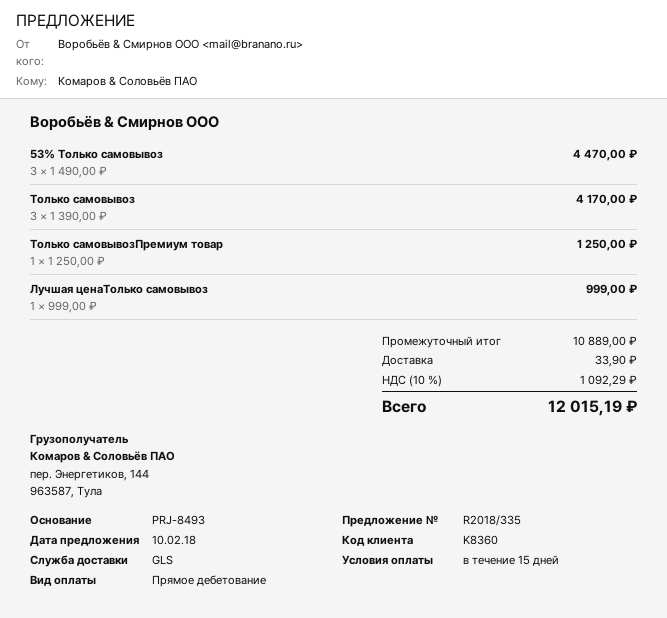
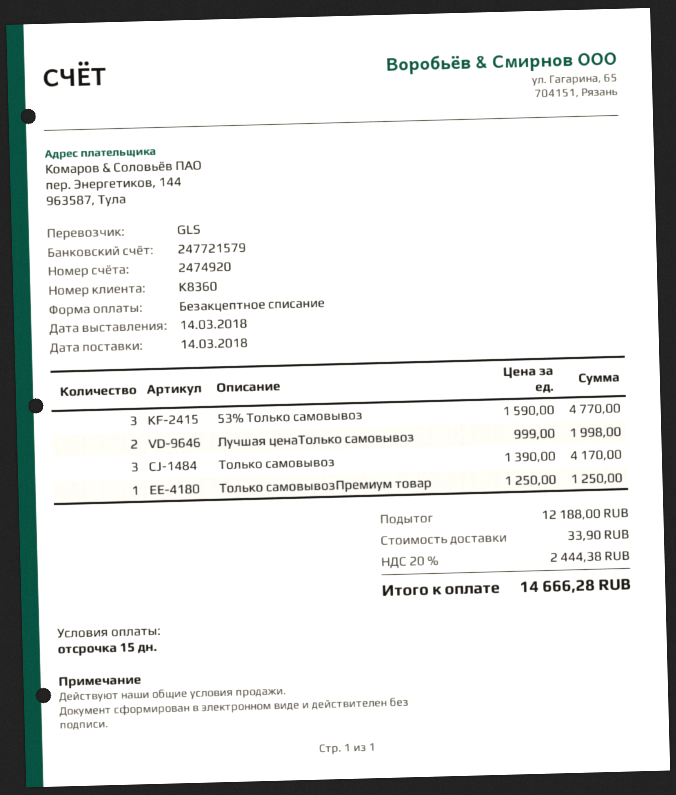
53% Только самовывоз: 3 x 1490.00 = 4470.00 -> 3 x 1590.00 = 4770.00
Лучшая ценаТолько самовывоз: 1 x 999.00 = 999.00 -> 2 x 999.00 = 1998.00
subtotal: 10889.00 -> 12188.00
tax: 10% = 1092.29 -> 20% = 2444.38
total: 12015.19 -> 14666.28

